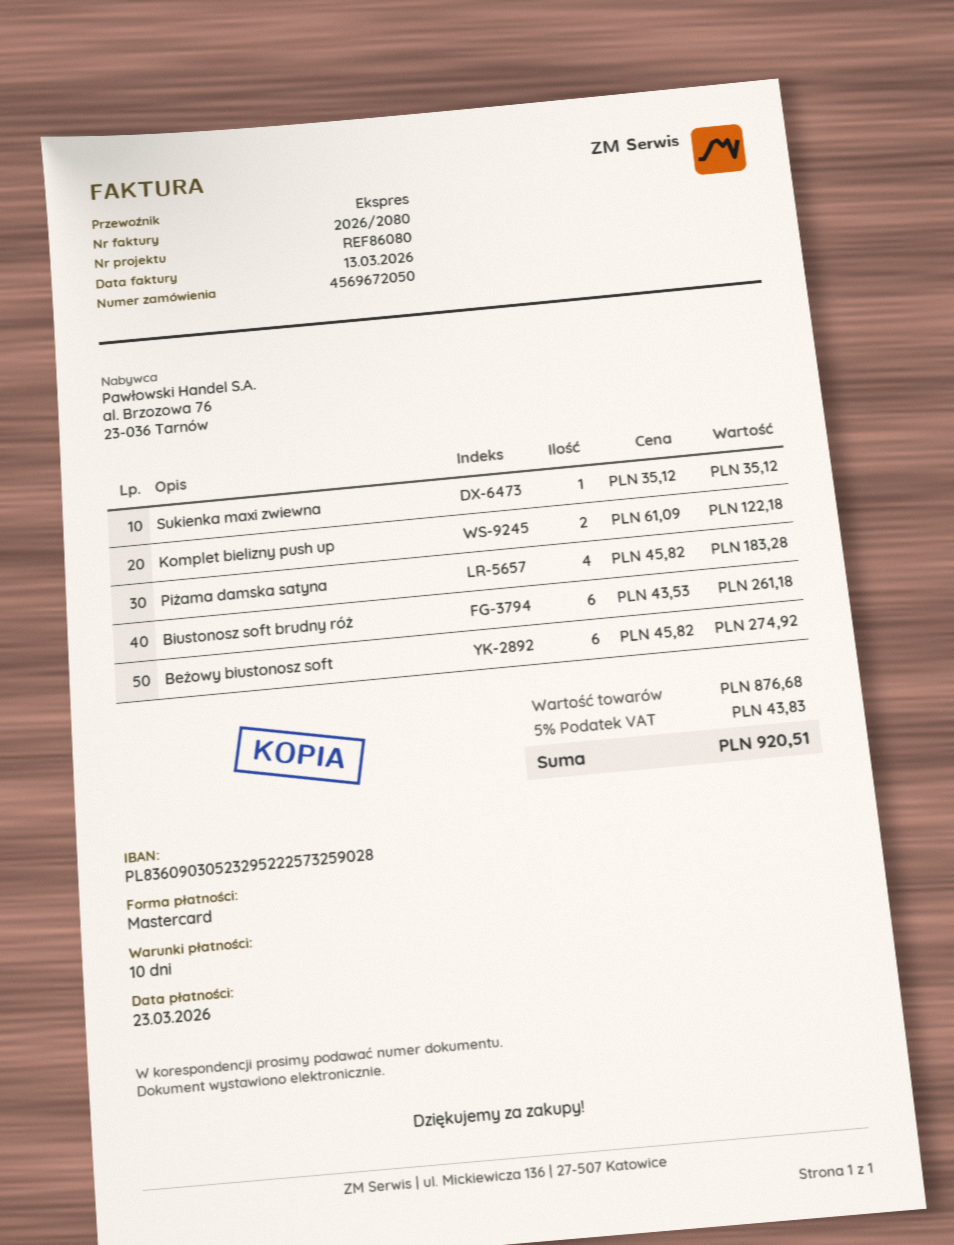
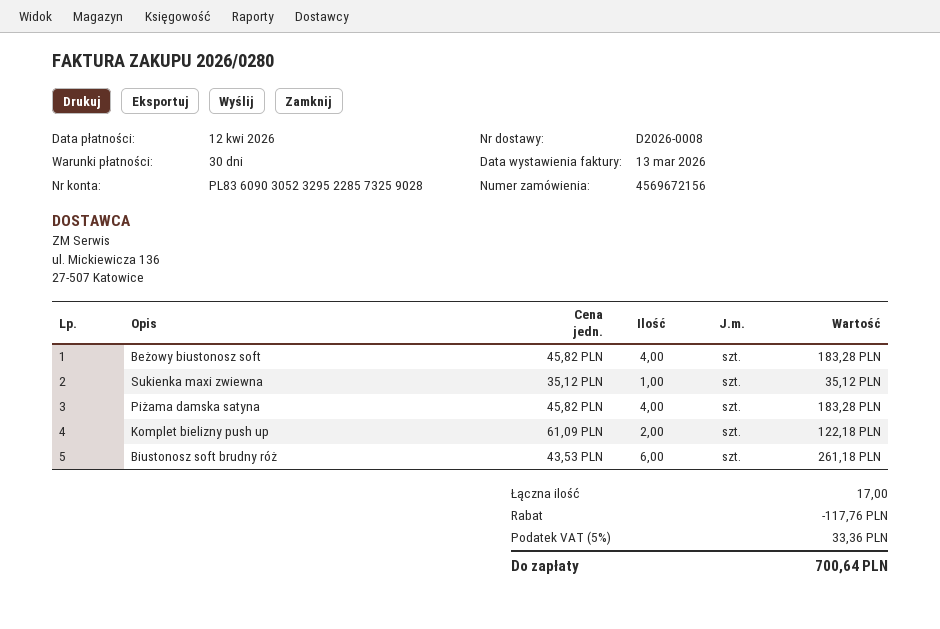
order number: 4569672050 -> 4569672156
invoice number: 2026/2080 -> 2026/0280
payment terms: 10 days -> 30 days
due date: 2026-03-23 -> 2026-04-12
bank account: PL83609030523295222573259028 -> PL83609030523295228573259028
Beżowy biustonosz soft: 6 x 45.82 = 274.92 -> 4 x 45.82 = 183.28
discount: none -> 117.76
tax: 5% = 43.83 -> 5% = 33.36
total: 920.51 -> 700.64

